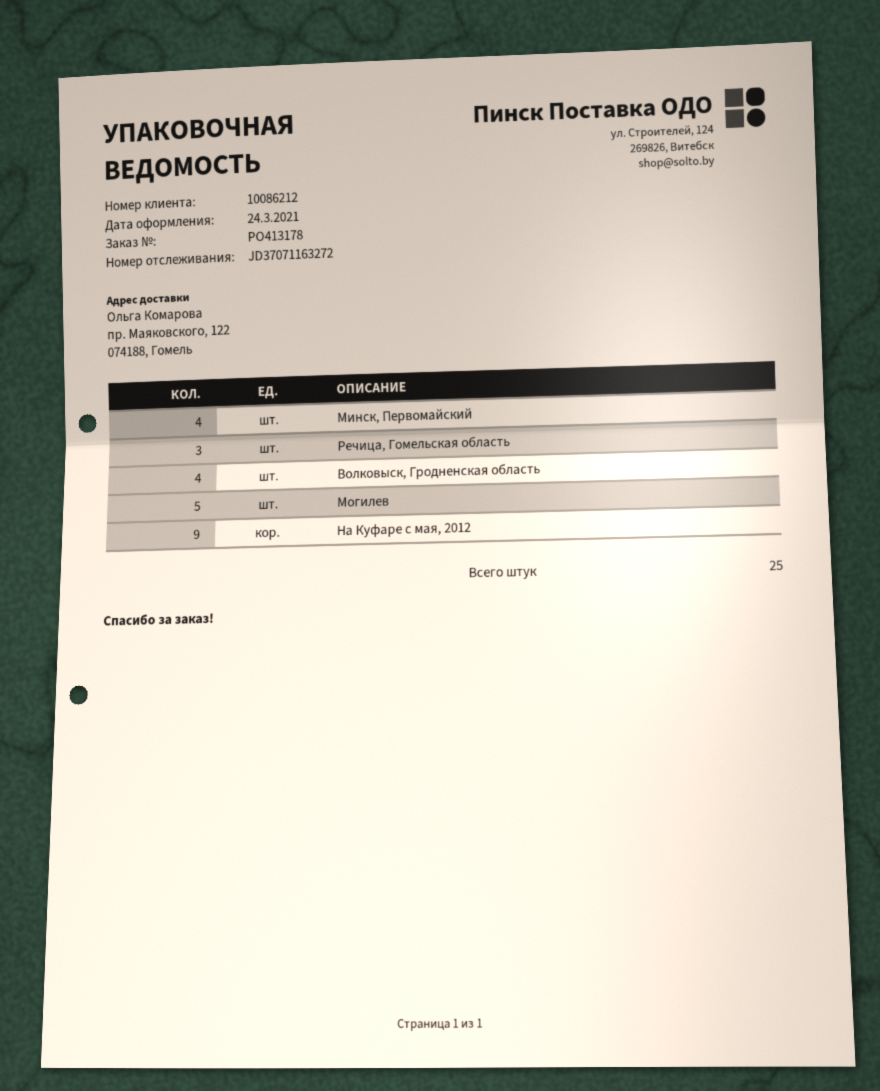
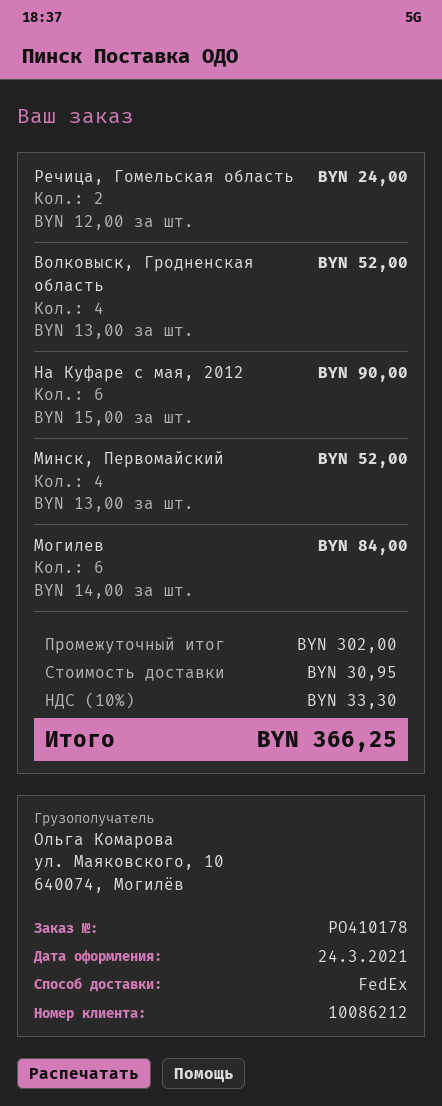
order number: PO413178 -> PO410178
ship to: пр. Маяковского, 122, 074188, Гомель -> ул. Маяковского, 10, 640074, Могилёв
Речица, Гомельская область: 3 -> 2
Могилев: 5 -> 6
На Куфаре с мая, 2012: 9 -> 6

